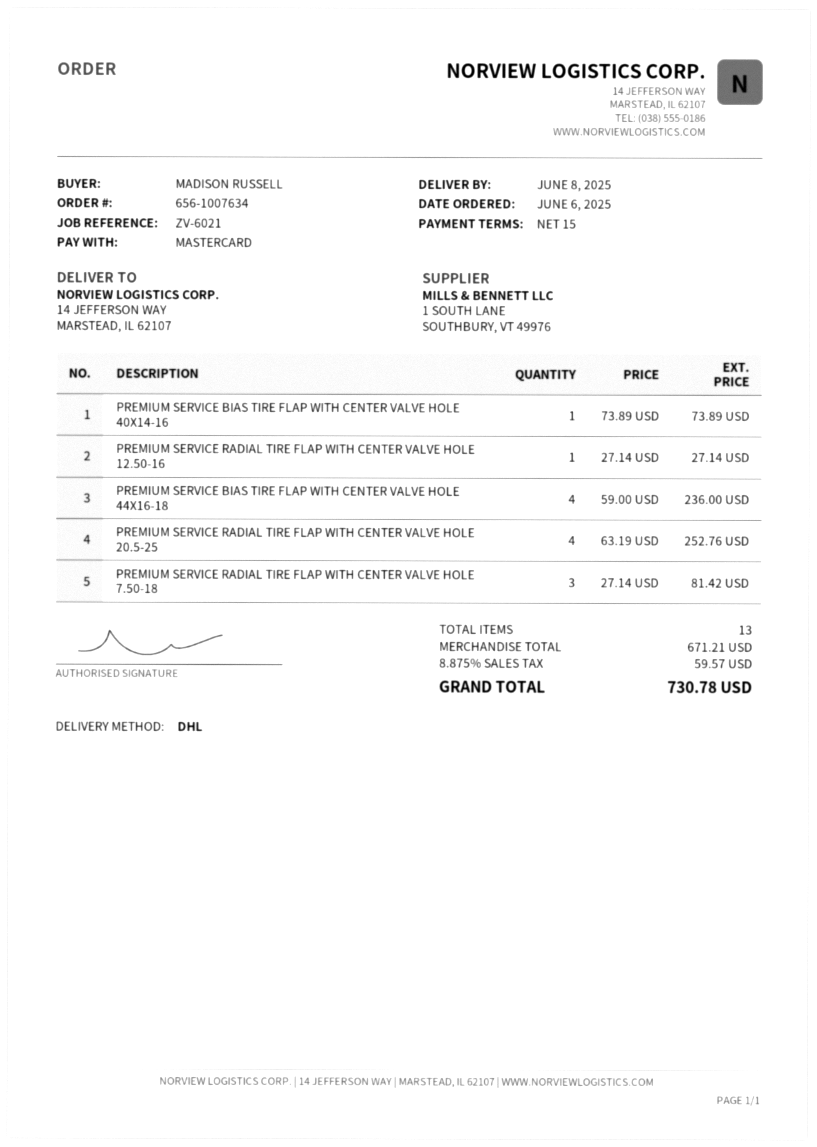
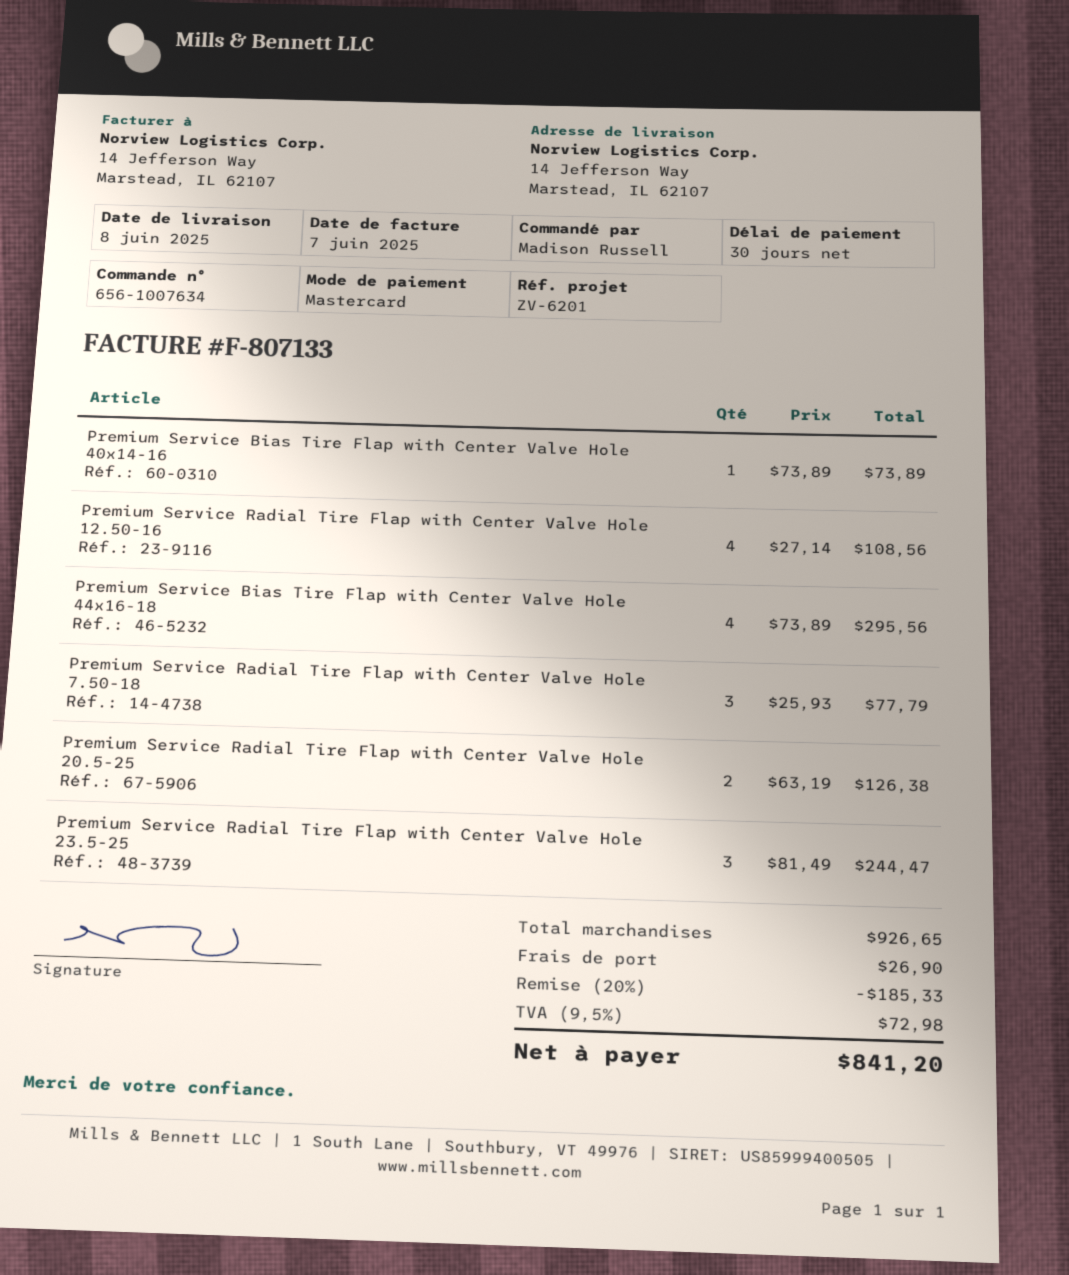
payment terms: 15 days -> 30 days
reference: ZV-6021 -> ZV-6201
PREMIUM SERVICE RADIAL TIRE FLAP WITH CENTER VALVE HOLE 12.50-16: 1 x 27.14 = 27.14 -> 4 x 27.14 = 108.56
PREMIUM SERVICE BIAS TIRE FLAP WITH CENTER VALVE HOLE 44X16-18: 4 x 59.00 = 236.00 -> 4 x 73.89 = 295.56
PREMIUM SERVICE RADIAL TIRE FLAP WITH CENTER VALVE HOLE 20.5-25: 4 x 63.19 = 252.76 -> 2 x 63.19 = 126.38
PREMIUM SERVICE RADIAL TIRE FLAP WITH CENTER VALVE HOLE 7.50-18: 3 x 27.14 = 81.42 -> 3 x 25.93 = 77.79
Premium Service Radial Tire Flap with Center Valve Hole 23.5-25: none -> 3 x 81.49 = 244.47
subtotal: 671.21 -> 926.65
discount: none -> 20% = 185.33
shipping: none -> 26.90
tax: 8.875% = 59.57 -> 9.5% = 72.98
total: 730.78 -> 841.20

